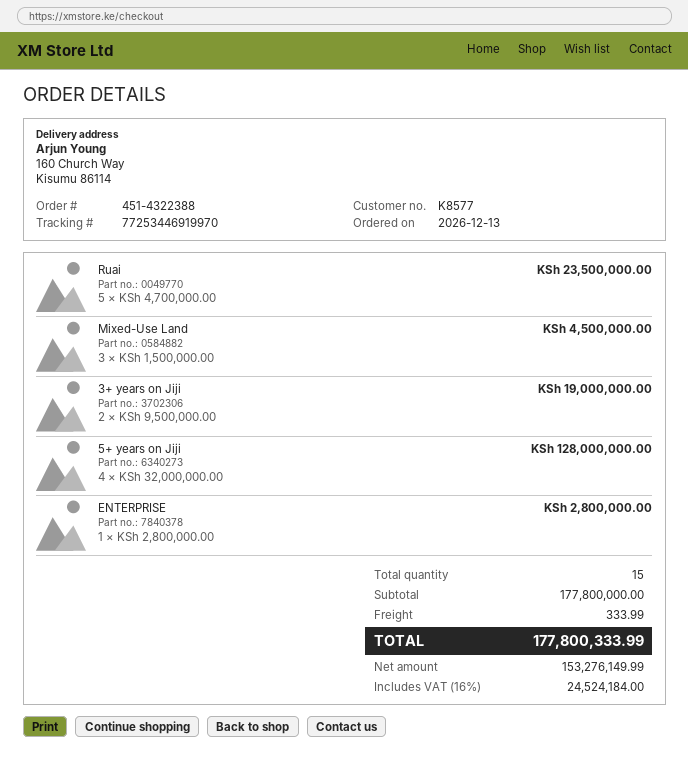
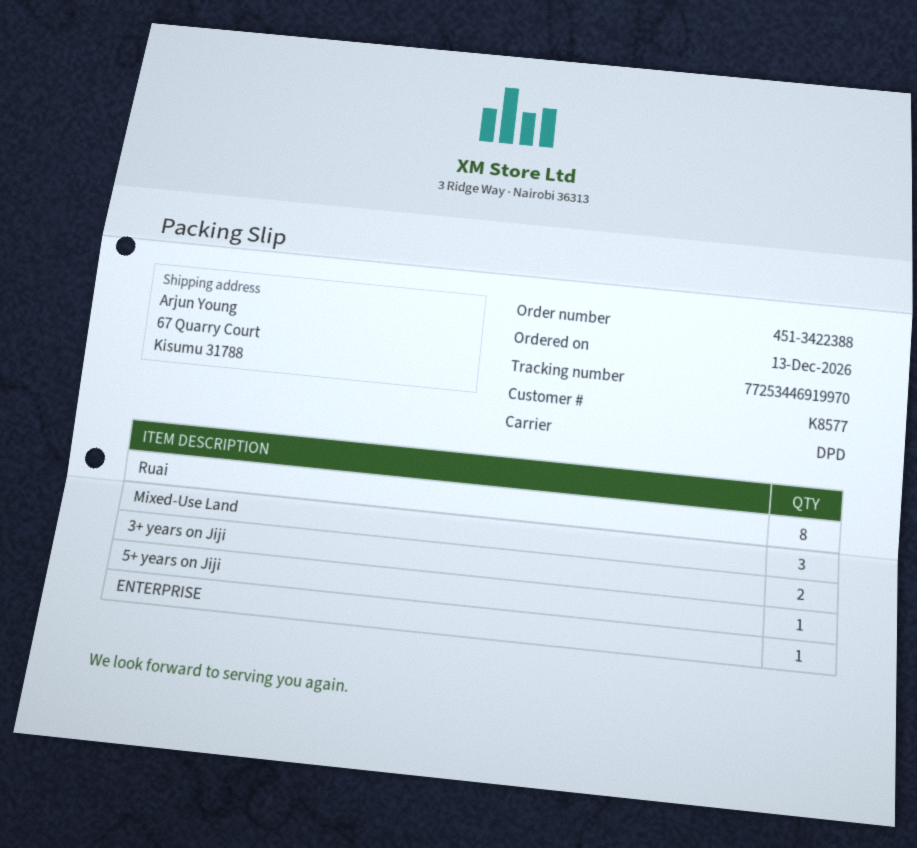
order number: 451-4322388 -> 451-3422388
ship to: 160 Church Way, Kisumu 86114 -> 67 Quarry Court, Kisumu 31788
Ruai: 5 -> 8
5+ years on Jiji: 4 -> 1

